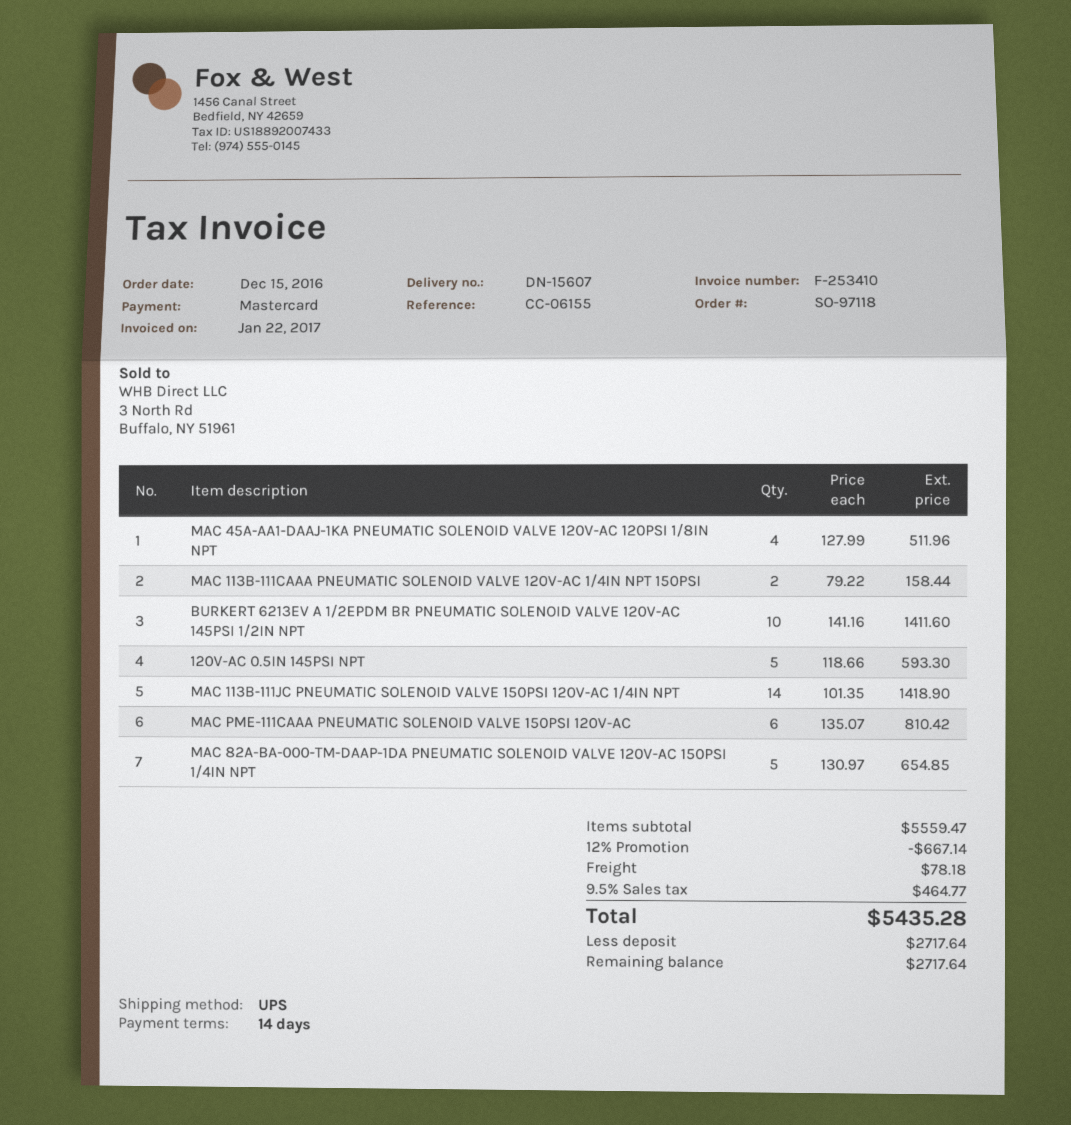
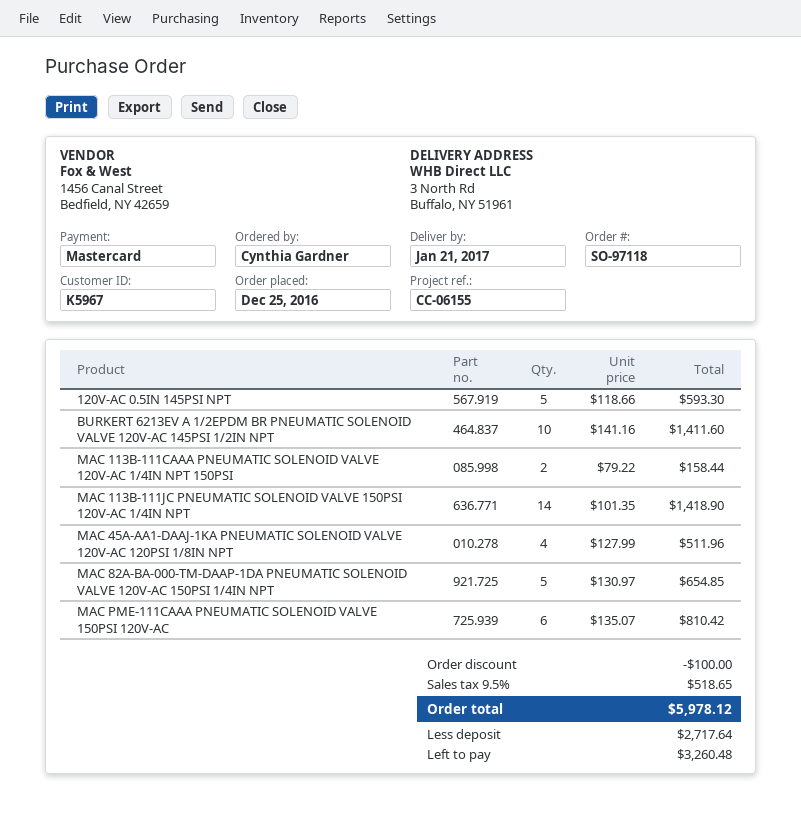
order date: 2016-12-15 -> 2016-12-25
discount: 667.14 -> 100.00
shipping: 78.18 -> none
tax: 9.5% = 464.77 -> 9.5% = 518.65
total: 5435.28 -> 5978.12
balance: 2717.64 -> 3260.48

